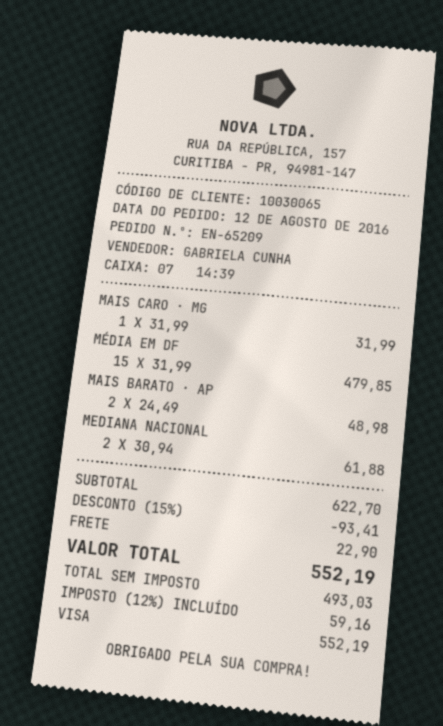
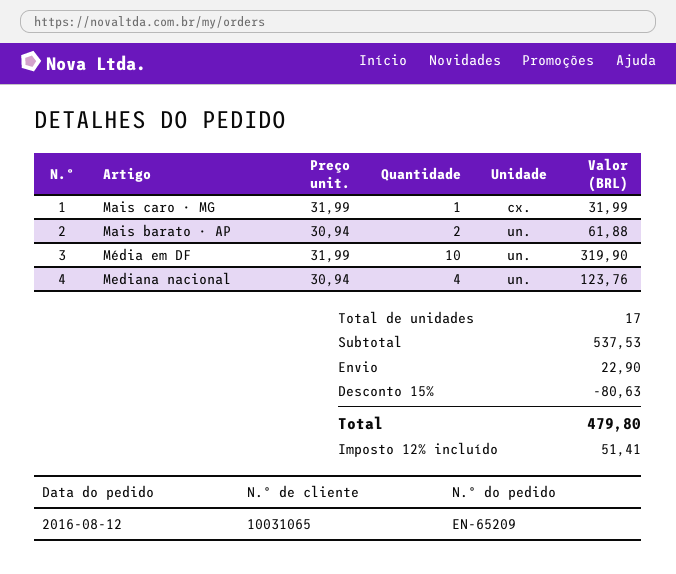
customer number: 10030065 -> 10031065
MÉDIA EM DF: 15 x 31.99 = 479.85 -> 10 x 31.99 = 319.90
MAIS BARATO · AP: 2 x 24.49 = 48.98 -> 2 x 30.94 = 61.88
MEDIANA NACIONAL: 2 x 30.94 = 61.88 -> 4 x 30.94 = 123.76
subtotal: 622.70 -> 537.53
discount: 15% = 93.41 -> 15% = 80.63
tax: 12% = 59.16 -> 12% = 51.41
total: 552.19 -> 479.80

